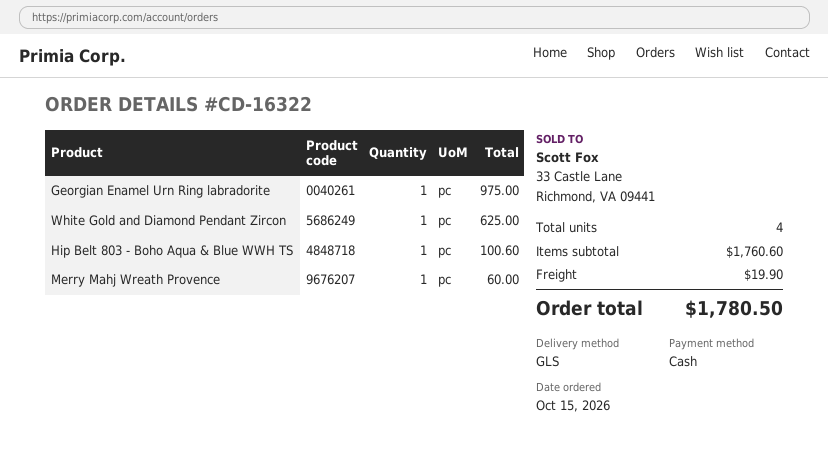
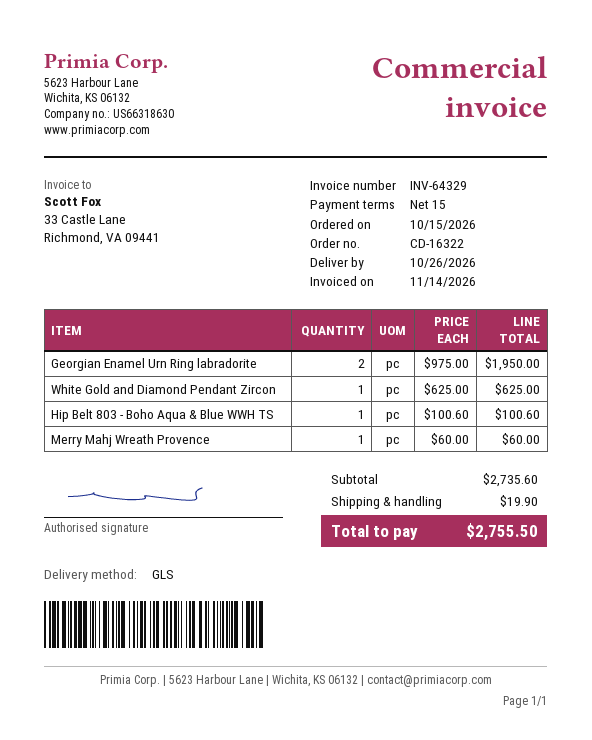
Georgian Enamel Urn Ring labradorite: 1 for 975.00 -> 2 for 1950.00
subtotal: 1760.60 -> 2735.60
total: 1780.50 -> 2755.50

